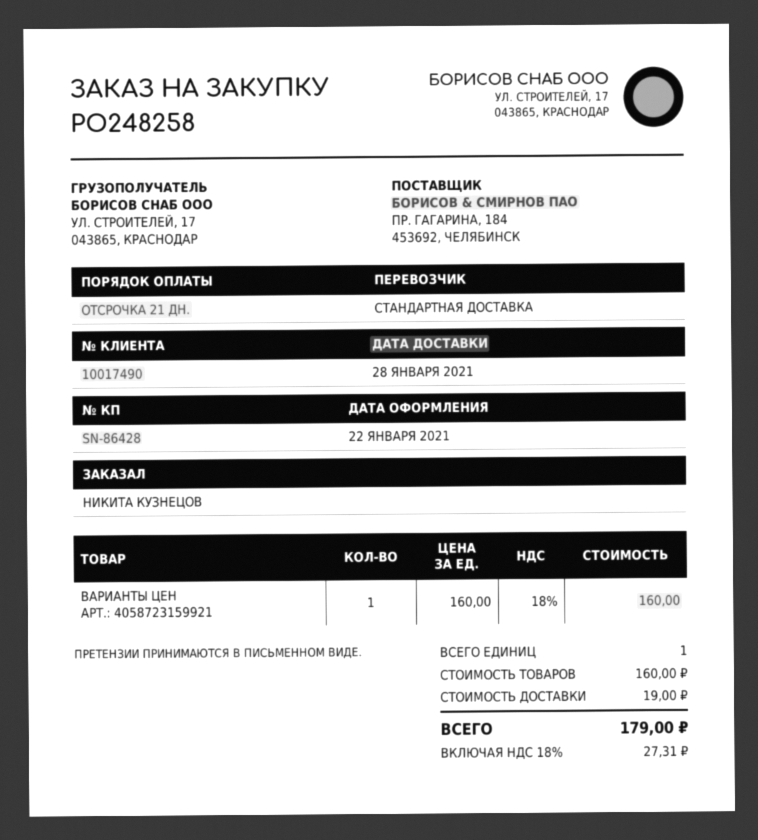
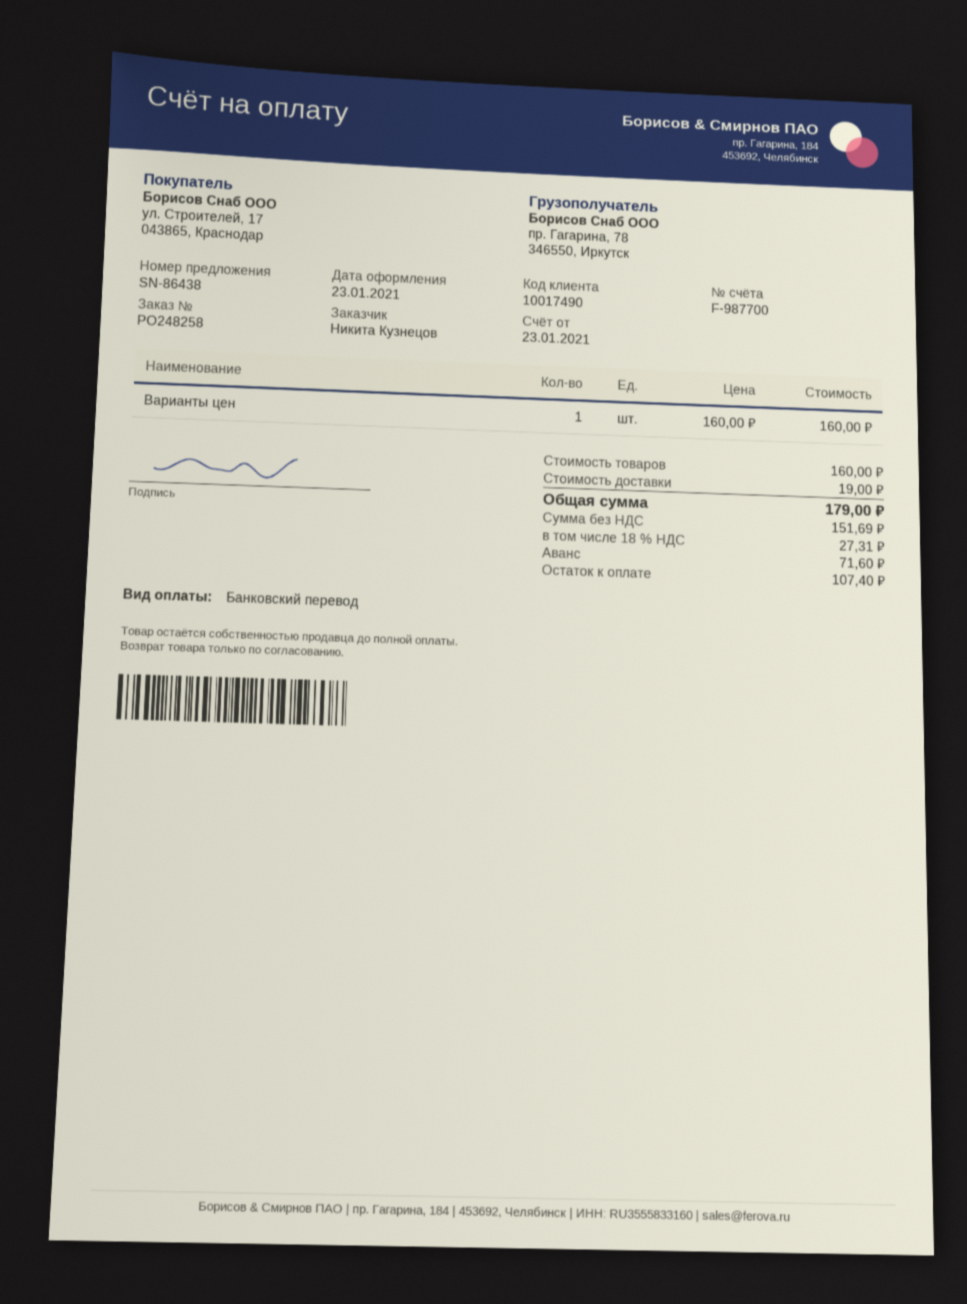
quote number: SN-86428 -> SN-86438
order date: 2021-01-22 -> 2021-01-23
ship to: УЛ. СТРОИТЕЛЕЙ, 17, 043865, КРАСНОДАР -> пр. Гагарина, 78, 346550, Иркутск

